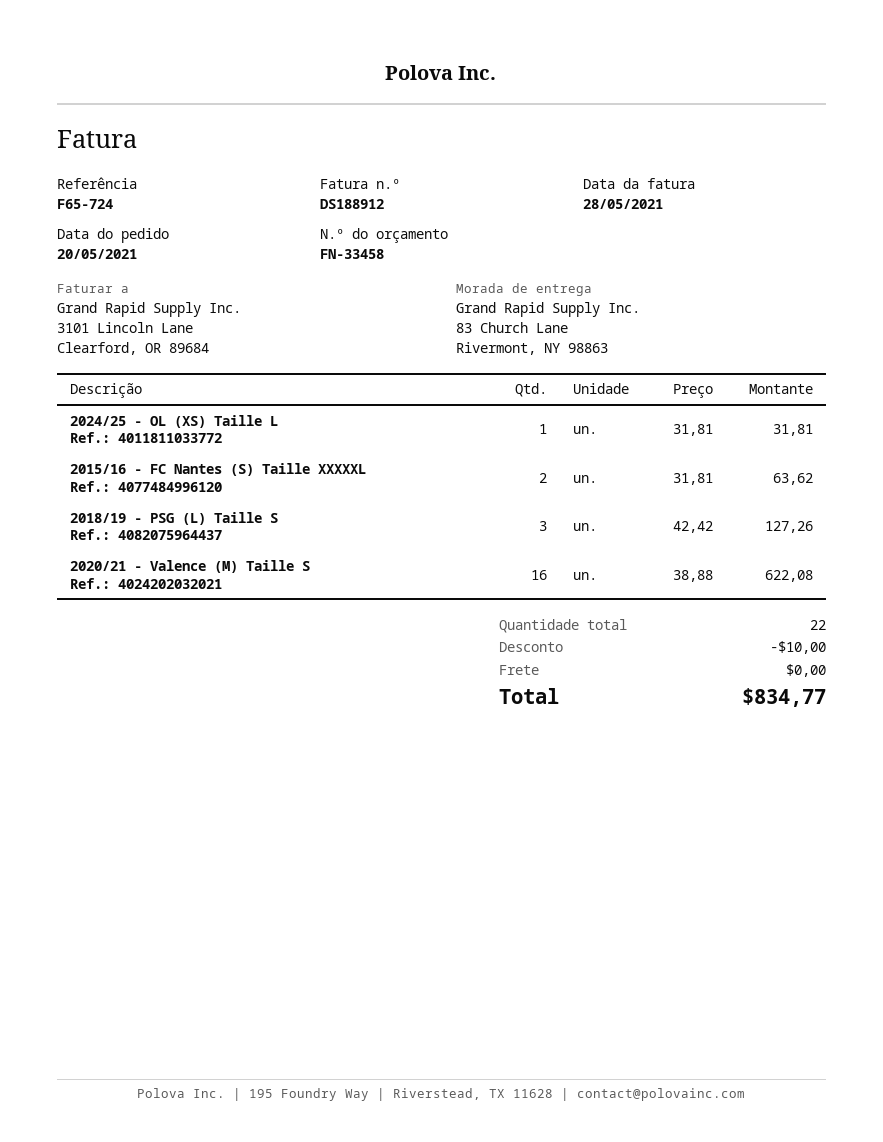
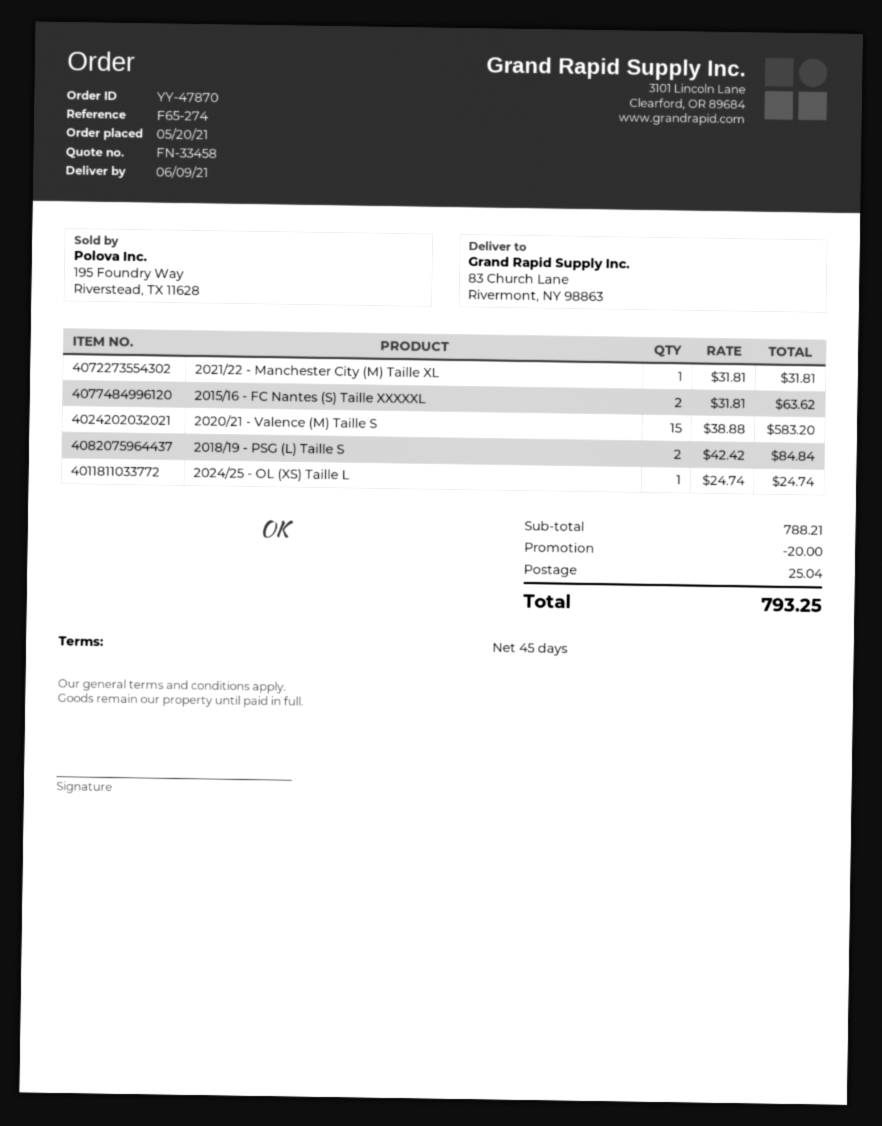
reference: F65-724 -> F65-274
2024/25 - OL (XS) Taille L: 1 x 31.81 = 31.81 -> 1 x 24.74 = 24.74
2018/19 - PSG (L) Taille S: 3 x 42.42 = 127.26 -> 2 x 42.42 = 84.84
2020/21 - Valence (M) Taille S: 16 x 38.88 = 622.08 -> 15 x 38.88 = 583.20
2021/22 - Manchester City (M) Taille XL: none -> 1 x 31.81 = 31.81
discount: 10.00 -> 20.00
shipping: 0.00 -> 25.04
total: 834.77 -> 793.25

